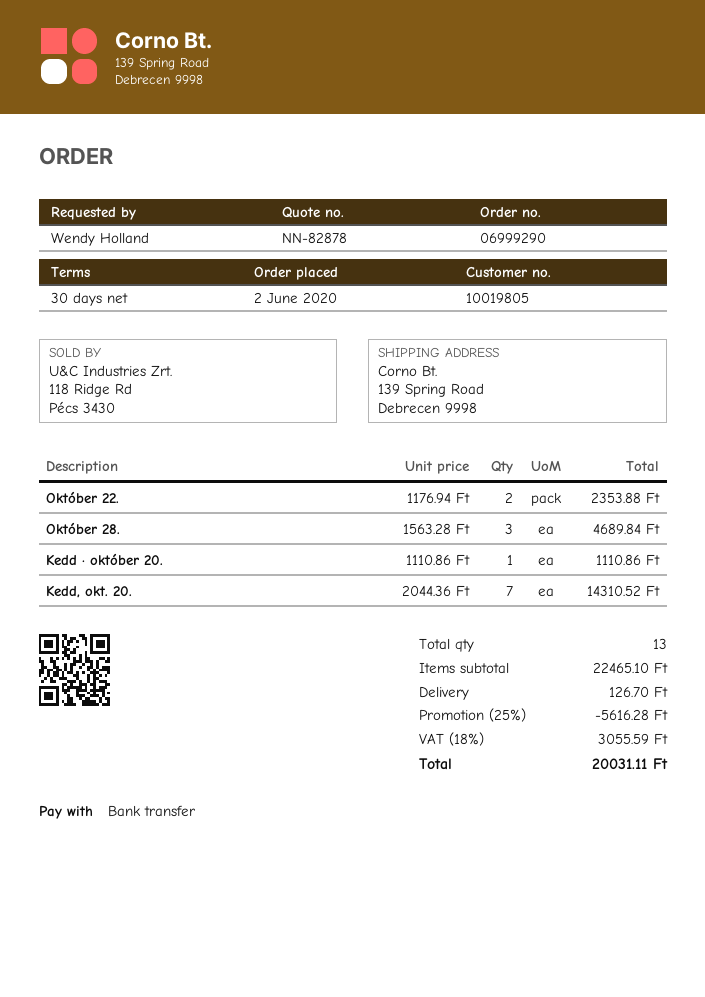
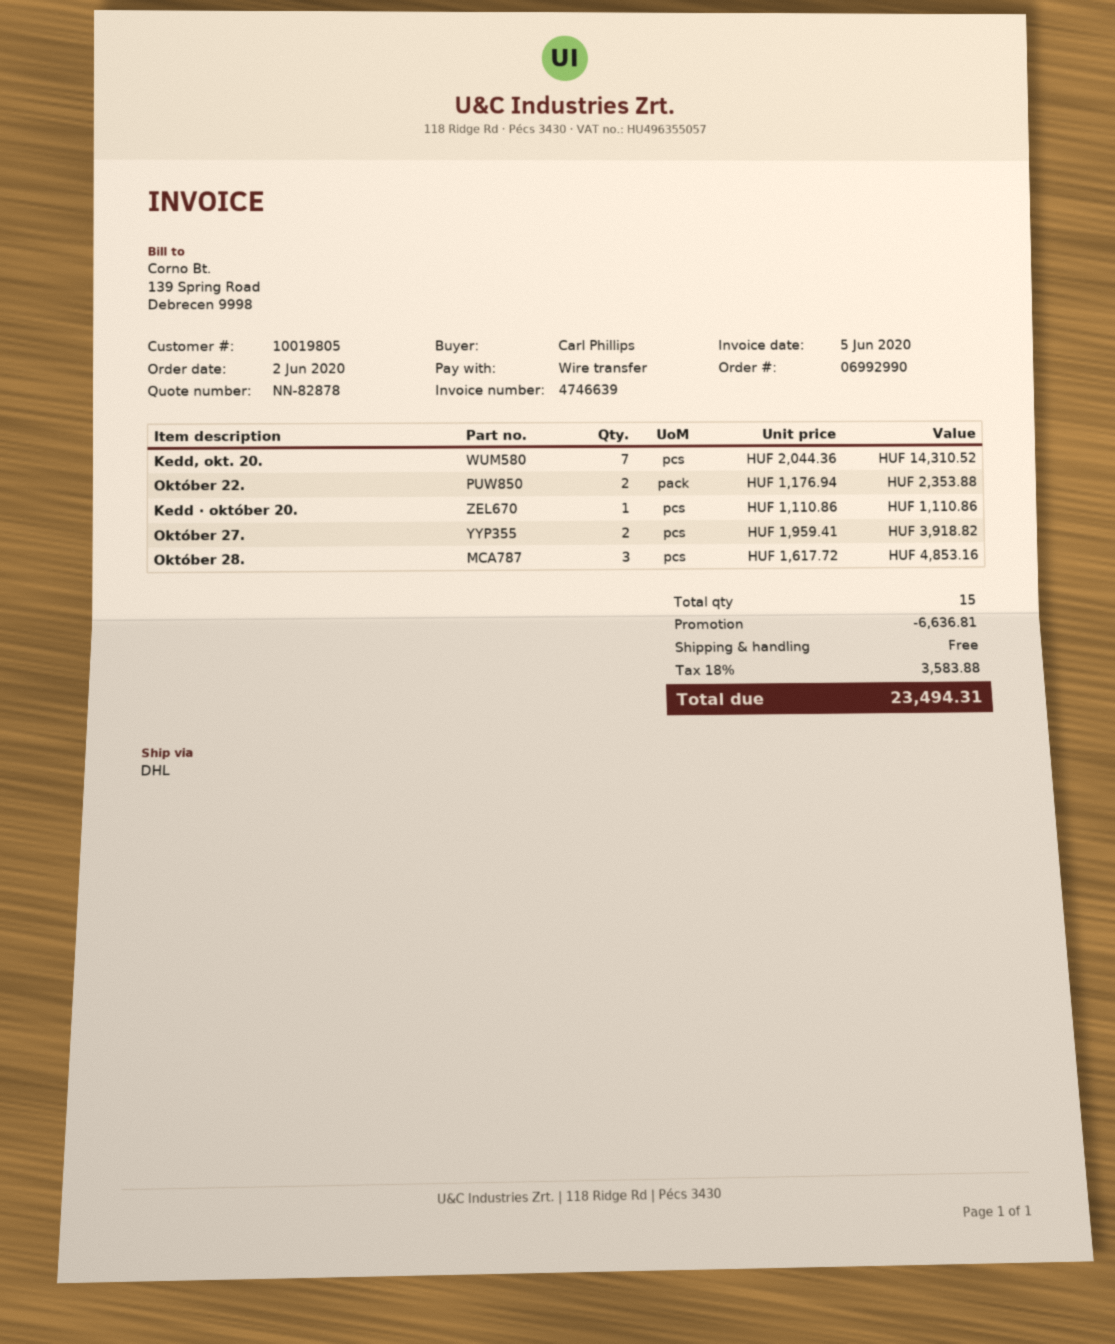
order number: 06999290 -> 06992990
ordered by: Wendy Holland -> Carl Phillips
Október 28.: 3 x 1563.28 = 4689.84 -> 3 x 1617.72 = 4853.16
Október 27.: none -> 2 x 1959.41 = 3918.82
total quantity: 13 -> 15
discount: 5616.28 -> 6636.81
shipping: 126.70 -> 0.00
tax: 18% = 3055.59 -> 18% = 3583.88
total: 20031.11 -> 23494.31

